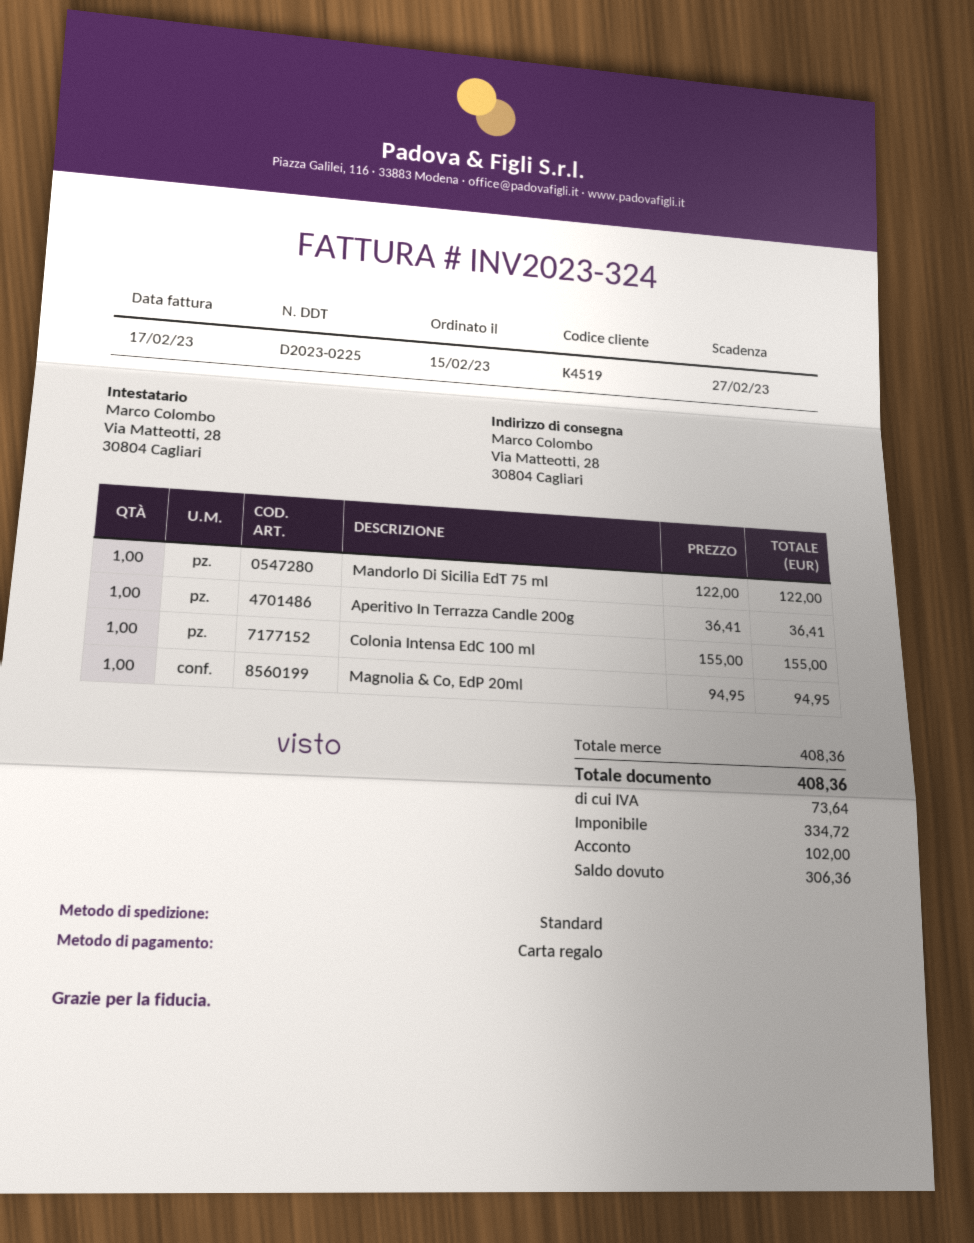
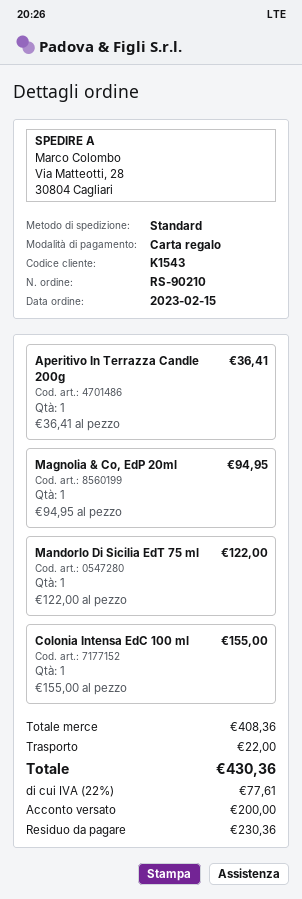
customer number: K4519 -> K1543
shipping: none -> 22.00
tax: 73.64 -> 77.61
total: 408.36 -> 430.36
deposit: 102.00 -> 200.00
balance: 306.36 -> 230.36

